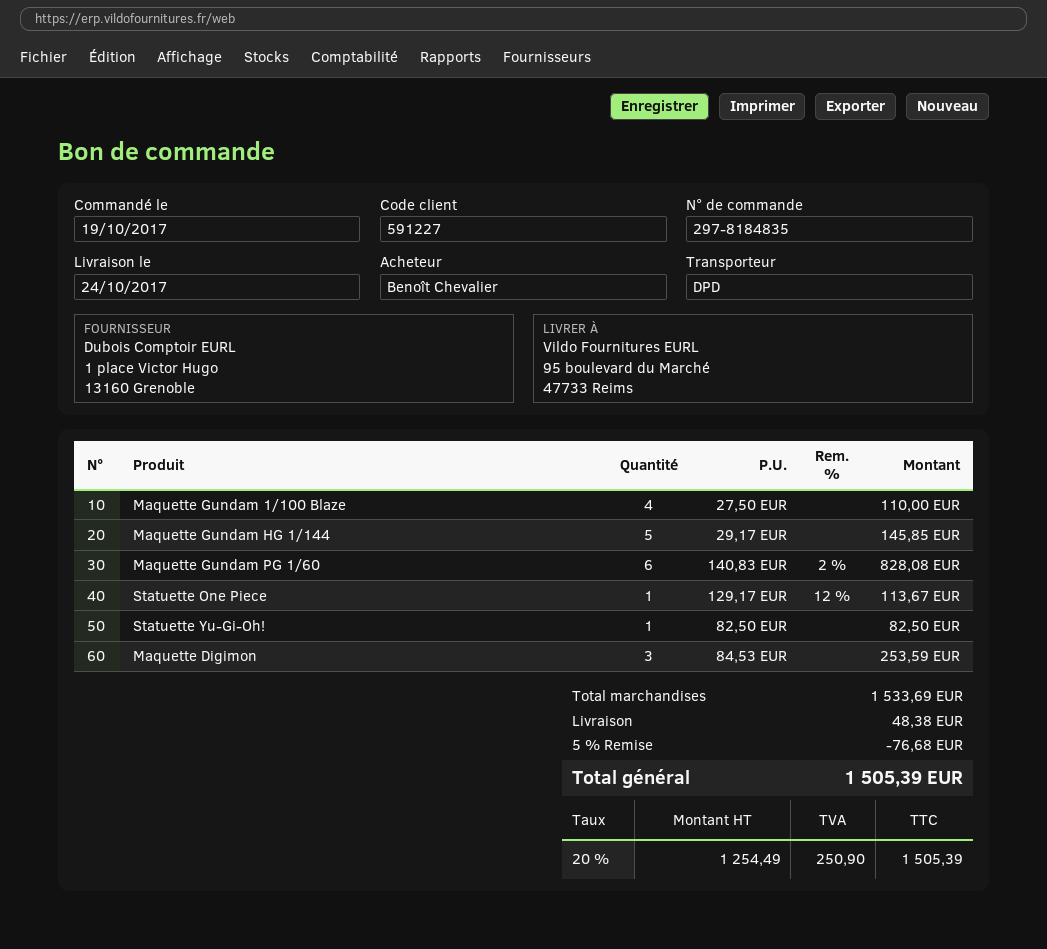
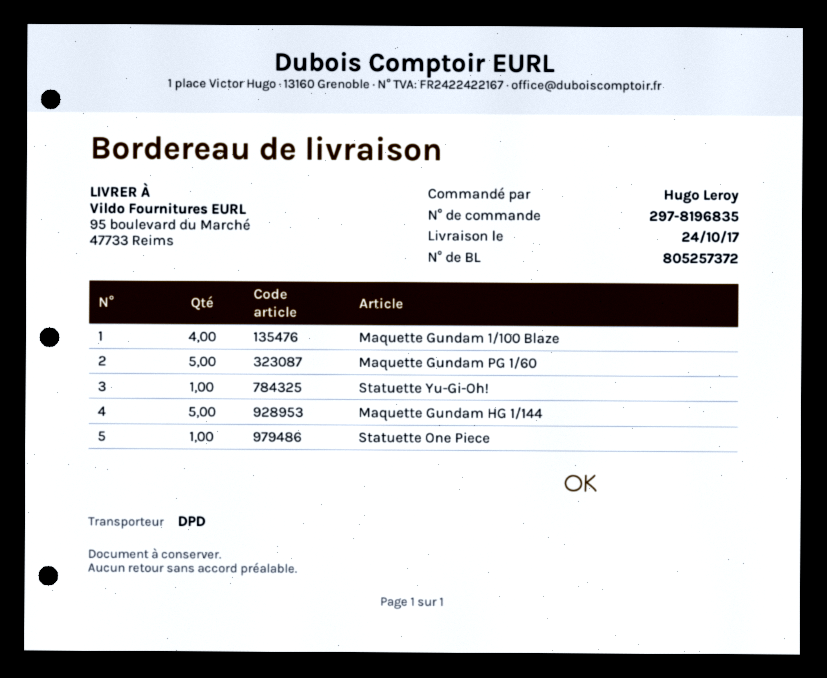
order number: 297-8184835 -> 297-8196835
ordered by: Benoît Chevalier -> Hugo Leroy
Maquette Gundam PG 1/60: 6 -> 5
Maquette Digimon: 3 -> none

